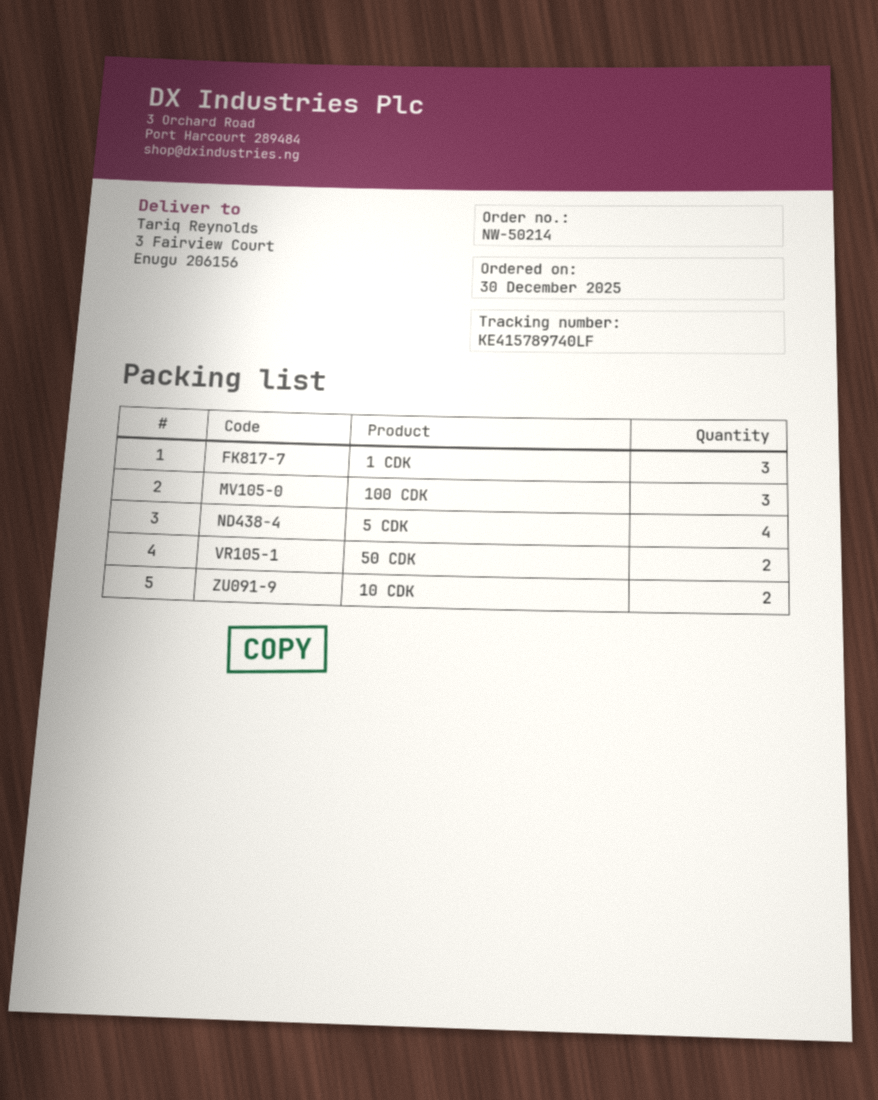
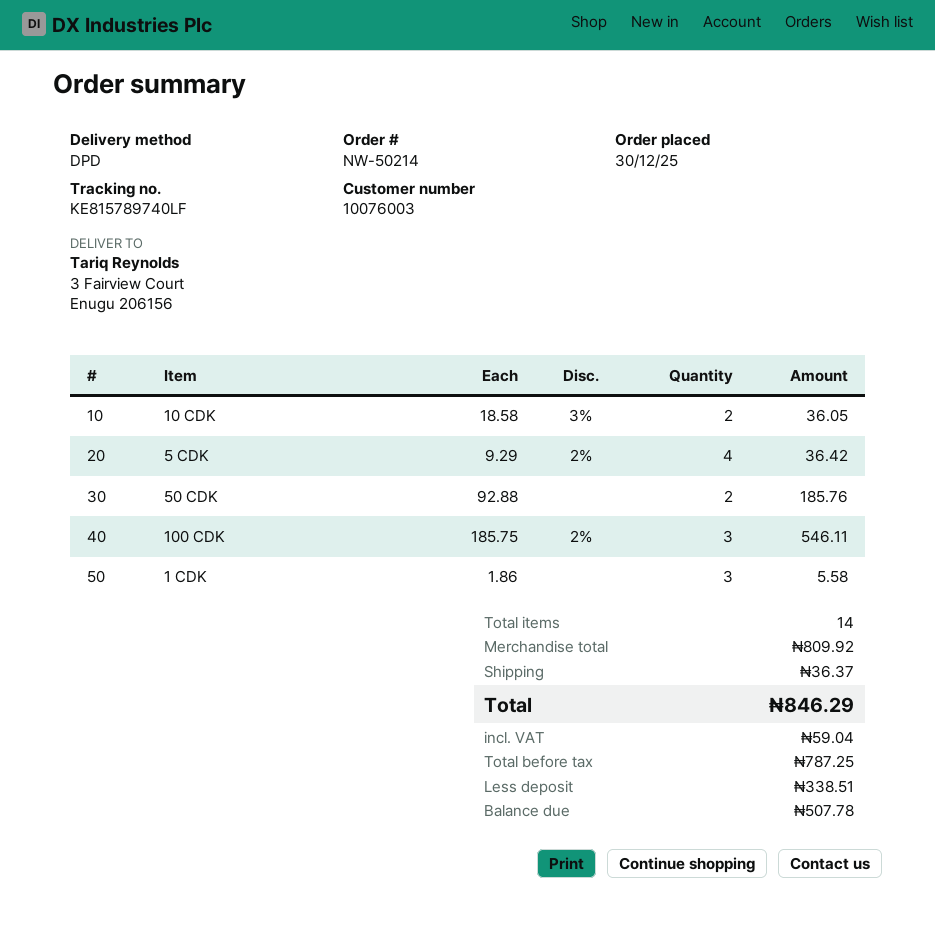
tracking number: KE415789740LF -> KE815789740LF

